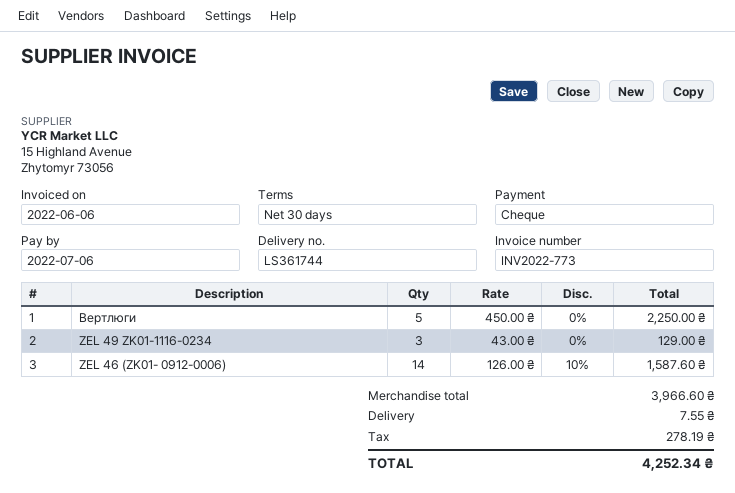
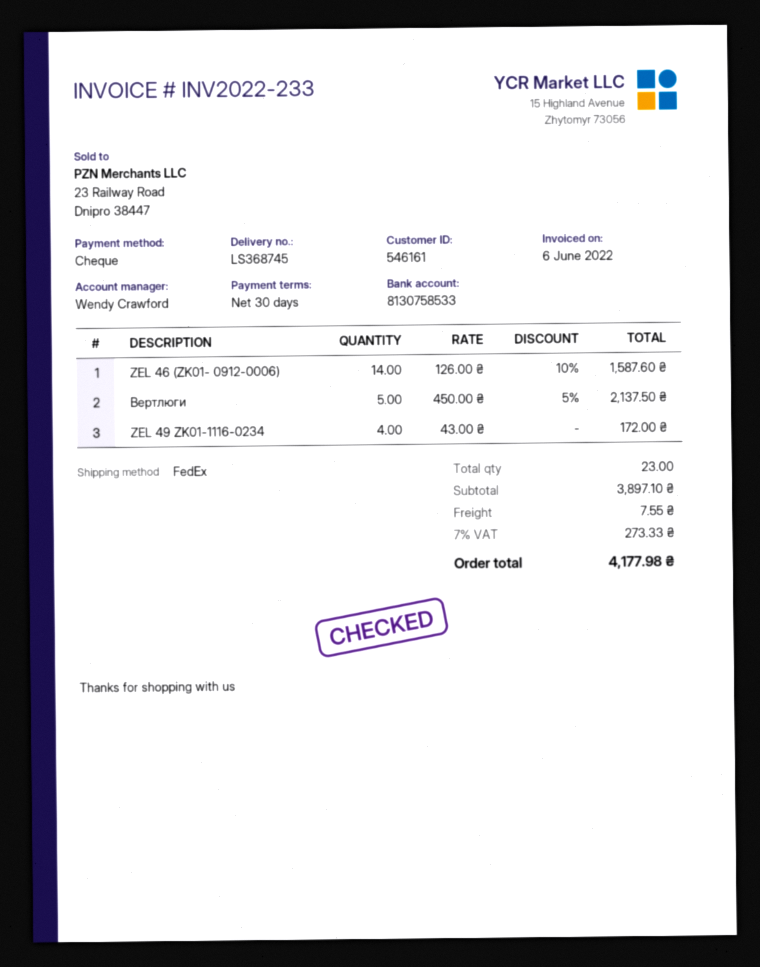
delivery note number: LS361744 -> LS368745
invoice number: INV2022-773 -> INV2022-233
Вертлюги: 5 x 450.00 = 2250.00 -> 5 x 450.00 - 5% = 2137.50
ZEL 49 ZK01-1116-0234: 3 x 43.00 = 129.00 -> 4 x 43.00 = 172.00
subtotal: 3966.60 -> 3897.10
tax: 278.19 -> 273.33
total: 4252.34 -> 4177.98

